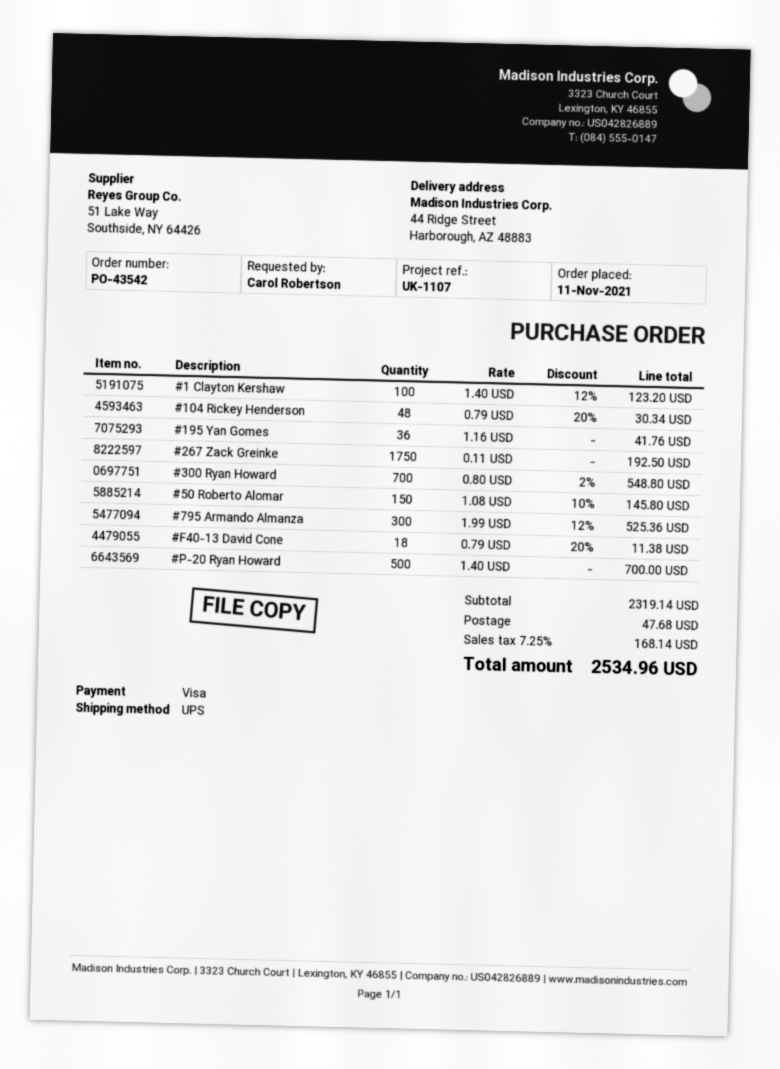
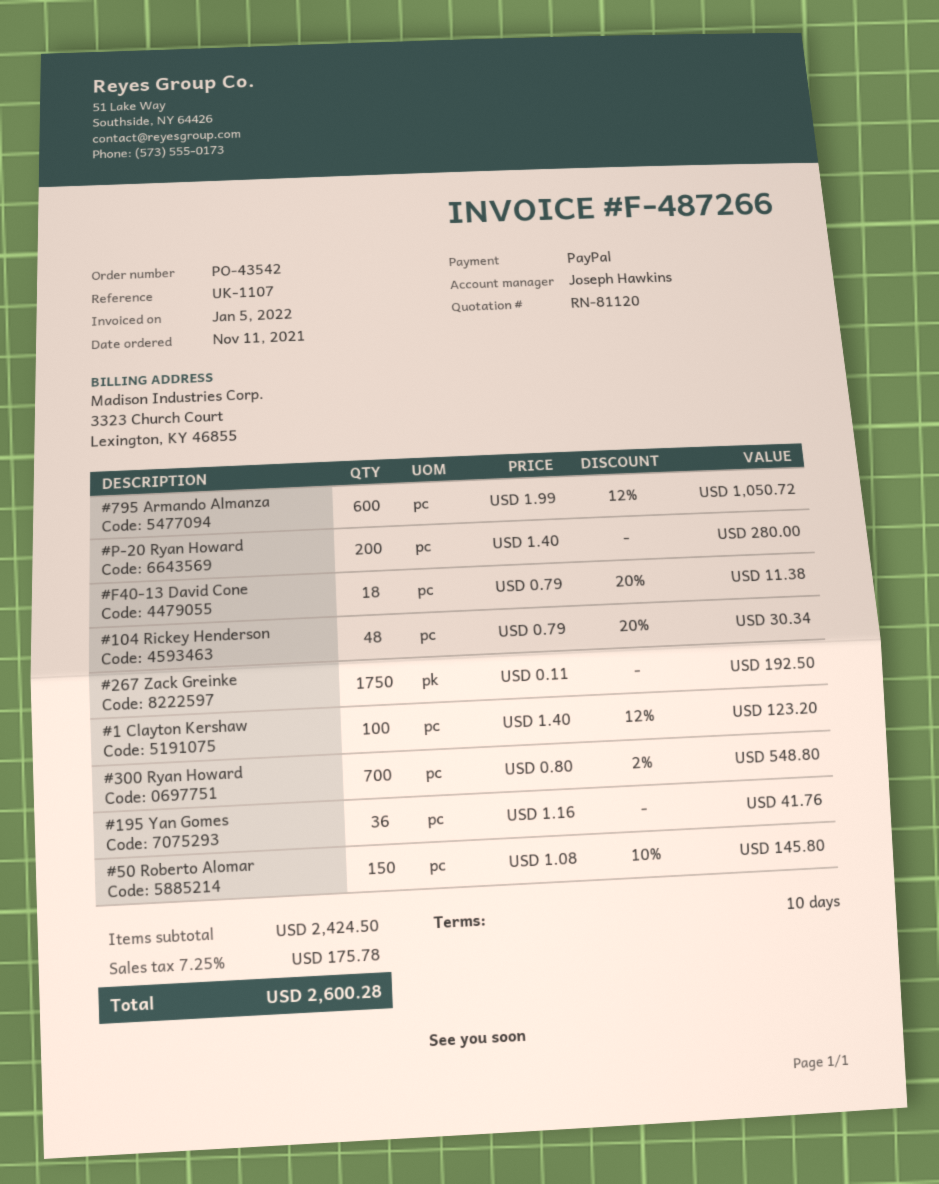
payment method: Visa -> PayPal
#795 Armando Almanza: 300 x 1.99 - 12% = 525.36 -> 600 x 1.99 - 12% = 1050.72
#P-20 Ryan Howard: 500 x 1.40 = 700.00 -> 200 x 1.40 = 280.00
subtotal: 2319.14 -> 2424.50
shipping: 47.68 -> none
tax: 7.25% = 168.14 -> 7.25% = 175.78
total: 2534.96 -> 2600.28

